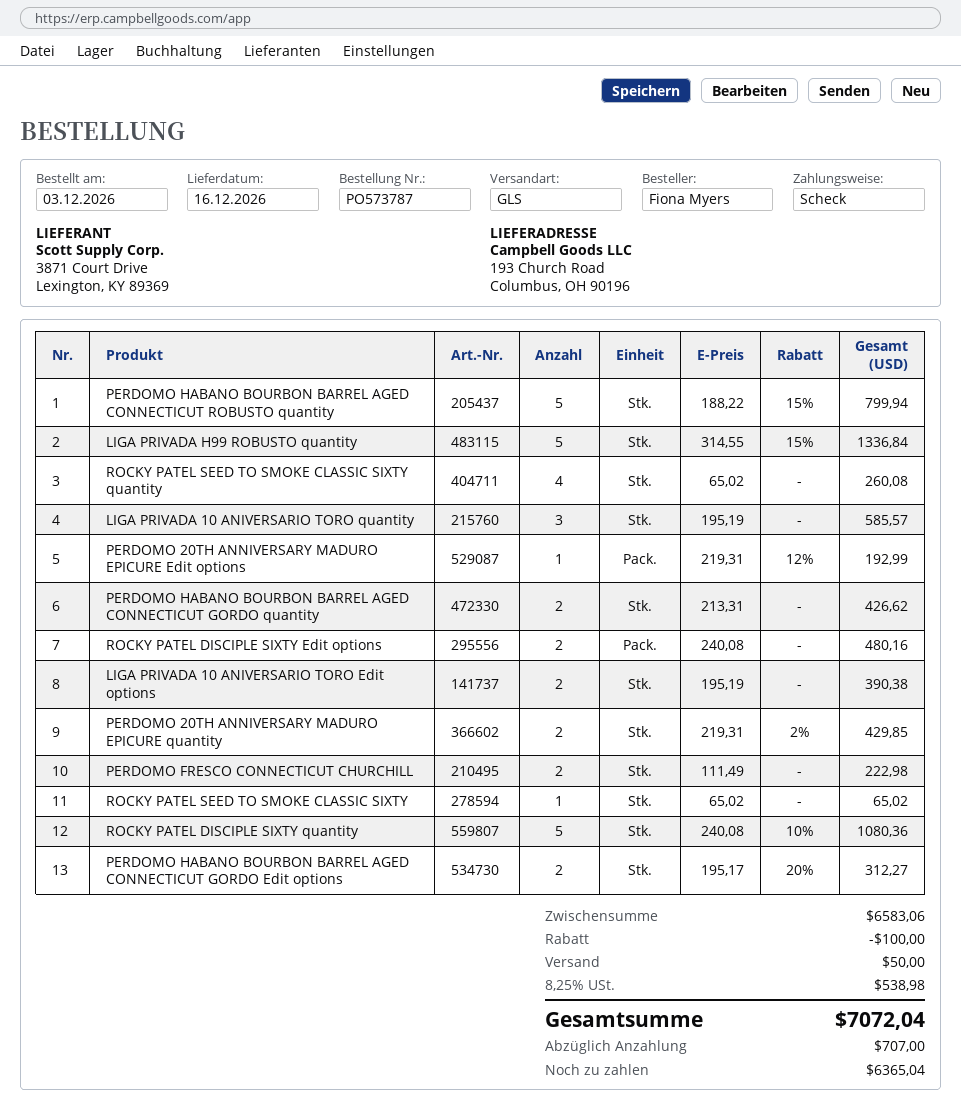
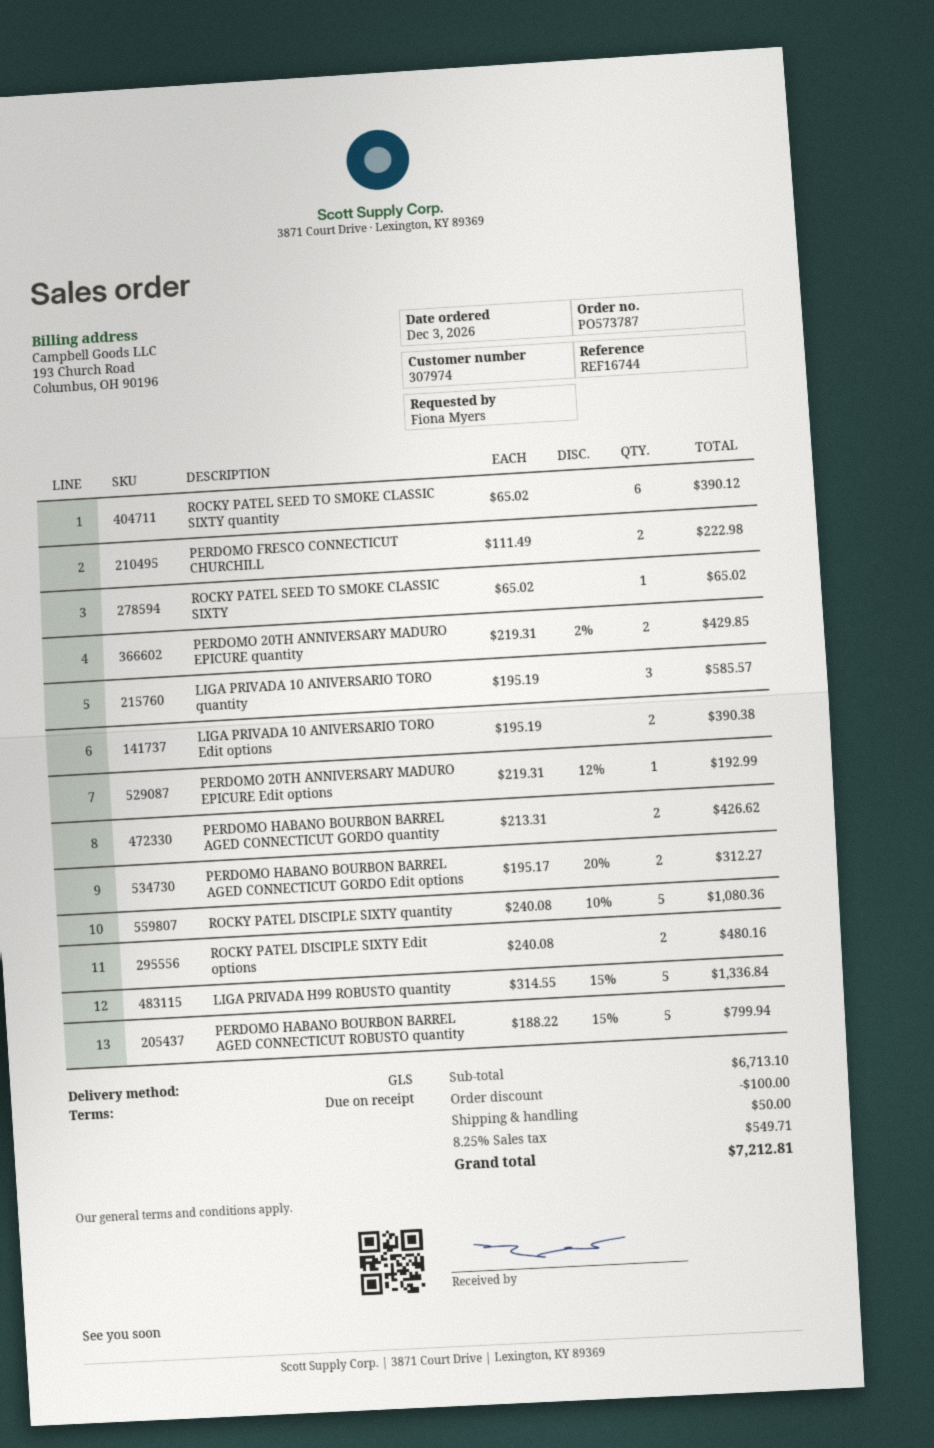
ROCKY PATEL SEED TO SMOKE CLASSIC SIXTY quantity: 4 x 65.02 = 260.08 -> 6 x 65.02 = 390.12
subtotal: 6583.06 -> 6713.10
tax: 8.25% = 538.98 -> 8.25% = 549.71
total: 7072.04 -> 7212.81

